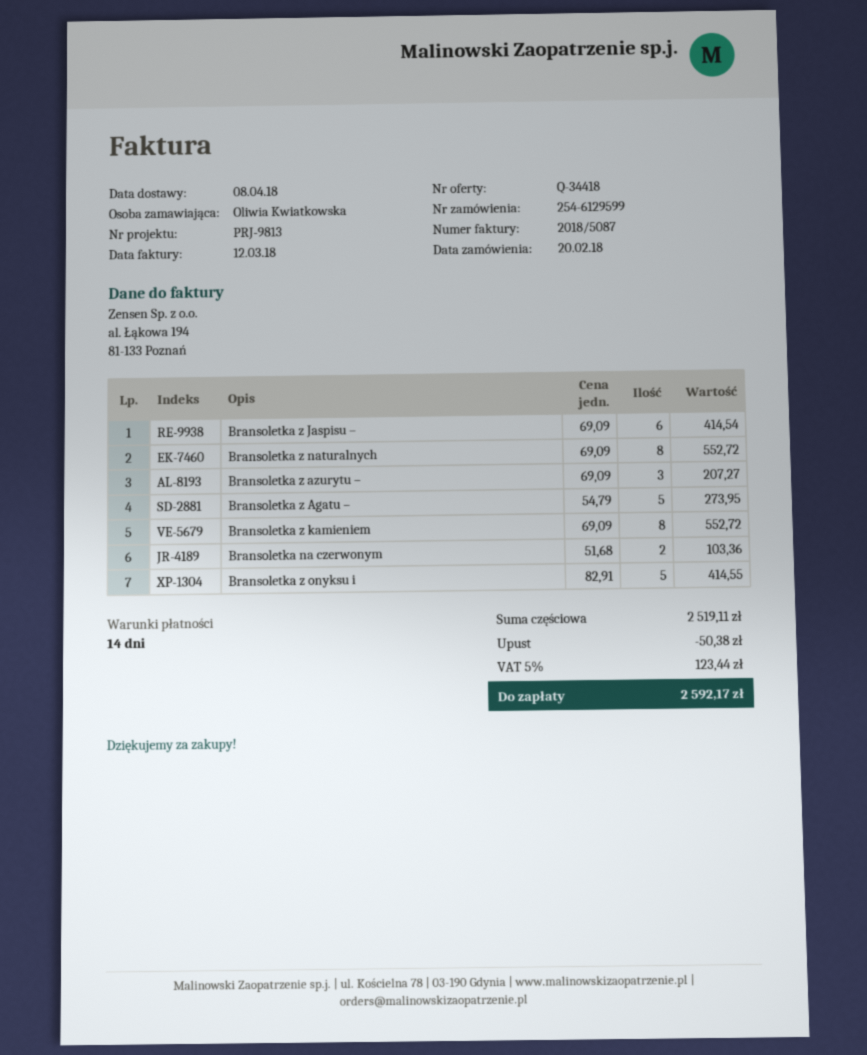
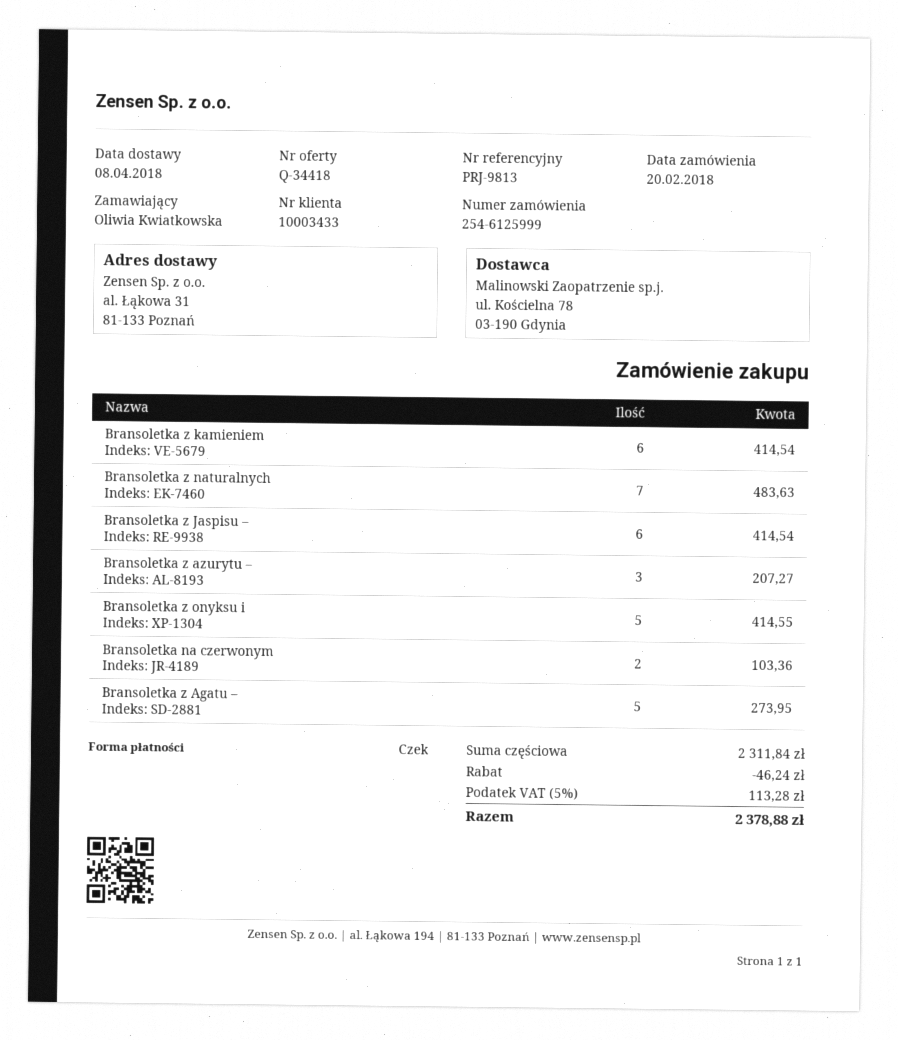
order number: 254-6129599 -> 254-6125999
Bransoletka z naturalnych: 8 for 552.72 -> 7 for 483.63
Bransoletka z kamieniem: 8 for 552.72 -> 6 for 414.54
subtotal: 2519.11 -> 2311.84
discount: 50.38 -> 46.24
tax: 5% = 123.44 -> 5% = 113.28
total: 2592.17 -> 2378.88

